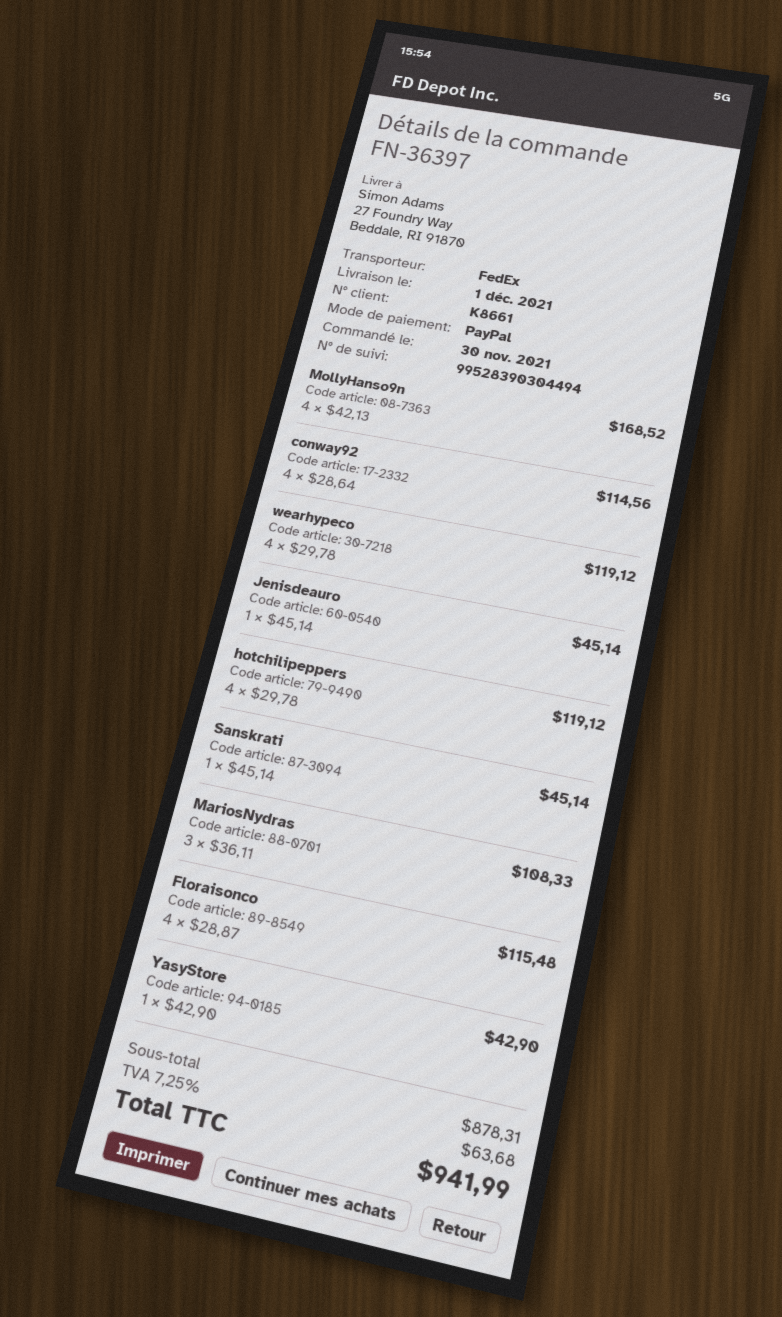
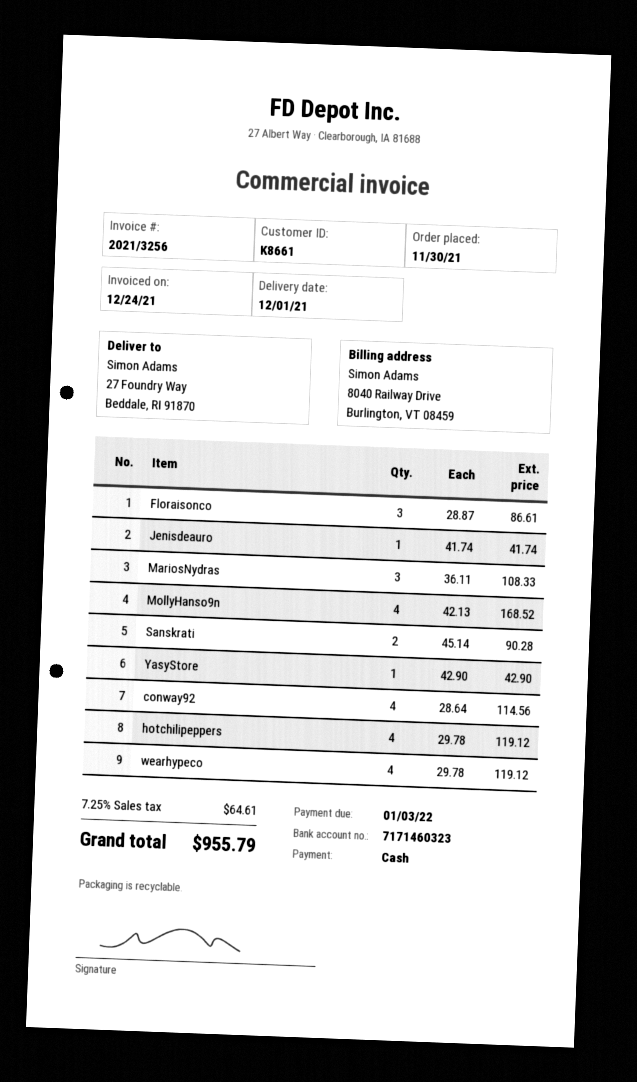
payment method: PayPal -> cash
Jenisdeauro: 1 x 45.14 = 45.14 -> 1 x 41.74 = 41.74
Sanskrati: 1 x 45.14 = 45.14 -> 2 x 45.14 = 90.28
Floraisonco: 4 x 28.87 = 115.48 -> 3 x 28.87 = 86.61
tax: 7.25% = 63.68 -> 7.25% = 64.61
total: 941.99 -> 955.79

